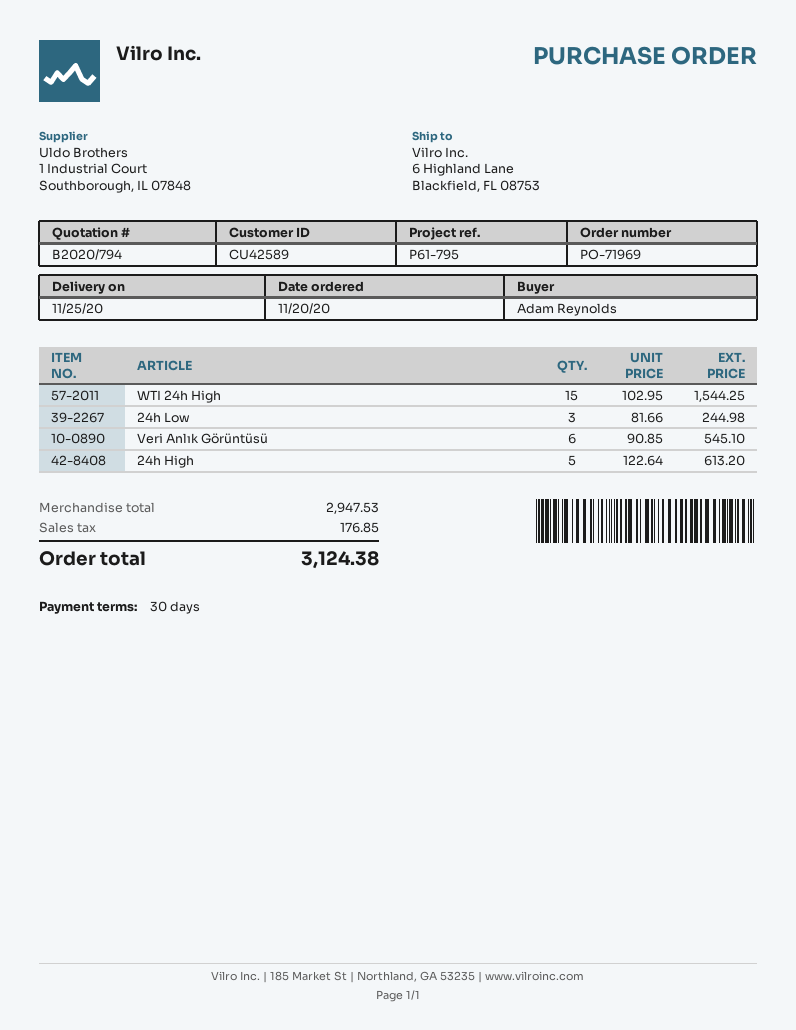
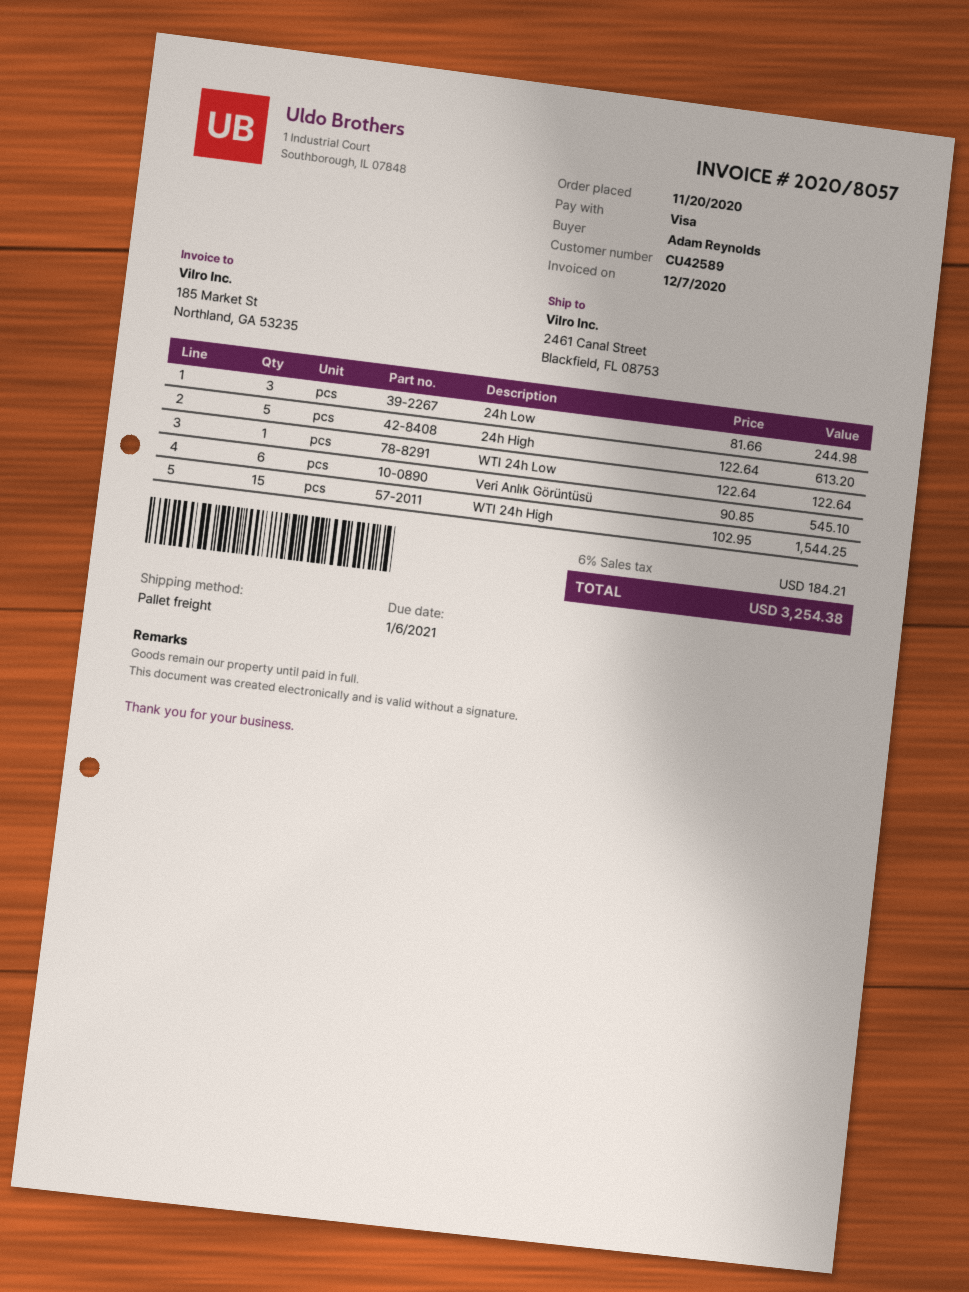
ship to: 6 Highland Lane, Blackfield, FL 08753 -> 2461 Canal Street, Blackfield, FL 08753
WTI 24h Low: none -> 1 x 122.64 = 122.64
tax: 176.85 -> 184.21
total: 3124.38 -> 3254.38

